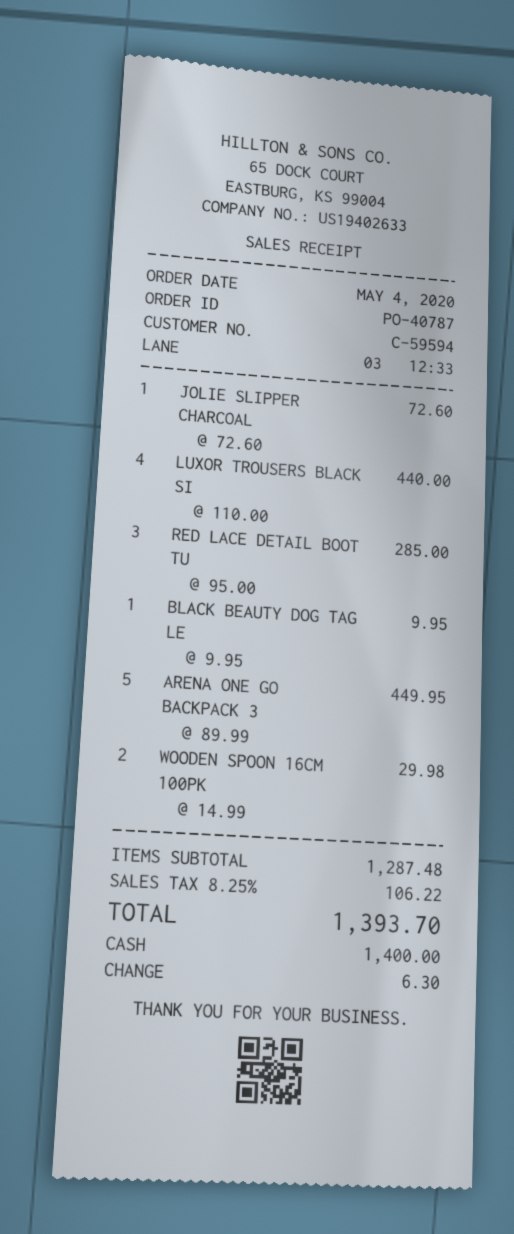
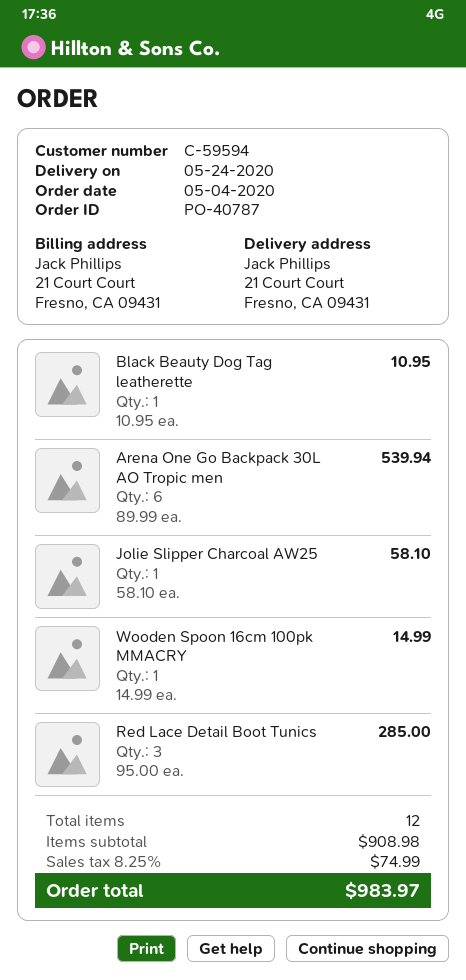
JOLIE SLIPPER CHARCOAL: 1 x 72.60 = 72.60 -> 1 x 58.10 = 58.10
LUXOR TROUSERS BLACK SI: 4 x 110.00 = 440.00 -> none
BLACK BEAUTY DOG TAG LE: 1 x 9.95 = 9.95 -> 1 x 10.95 = 10.95
ARENA ONE GO BACKPACK 3: 5 x 89.99 = 449.95 -> 6 x 89.99 = 539.94
WOODEN SPOON 16CM 100PK: 2 x 14.99 = 29.98 -> 1 x 14.99 = 14.99
subtotal: 1287.48 -> 908.98
tax: 8.25% = 106.22 -> 8.25% = 74.99
total: 1393.70 -> 983.97

